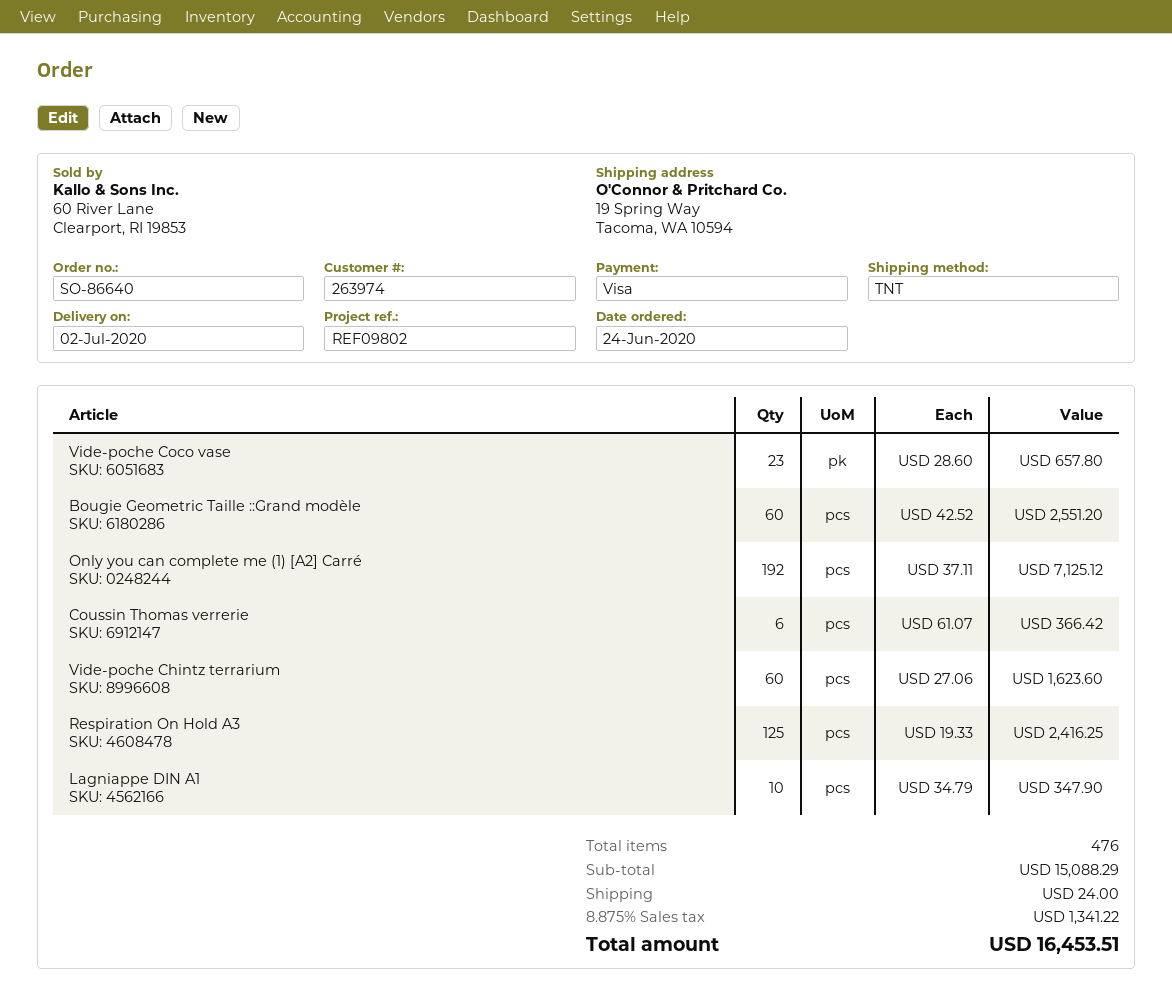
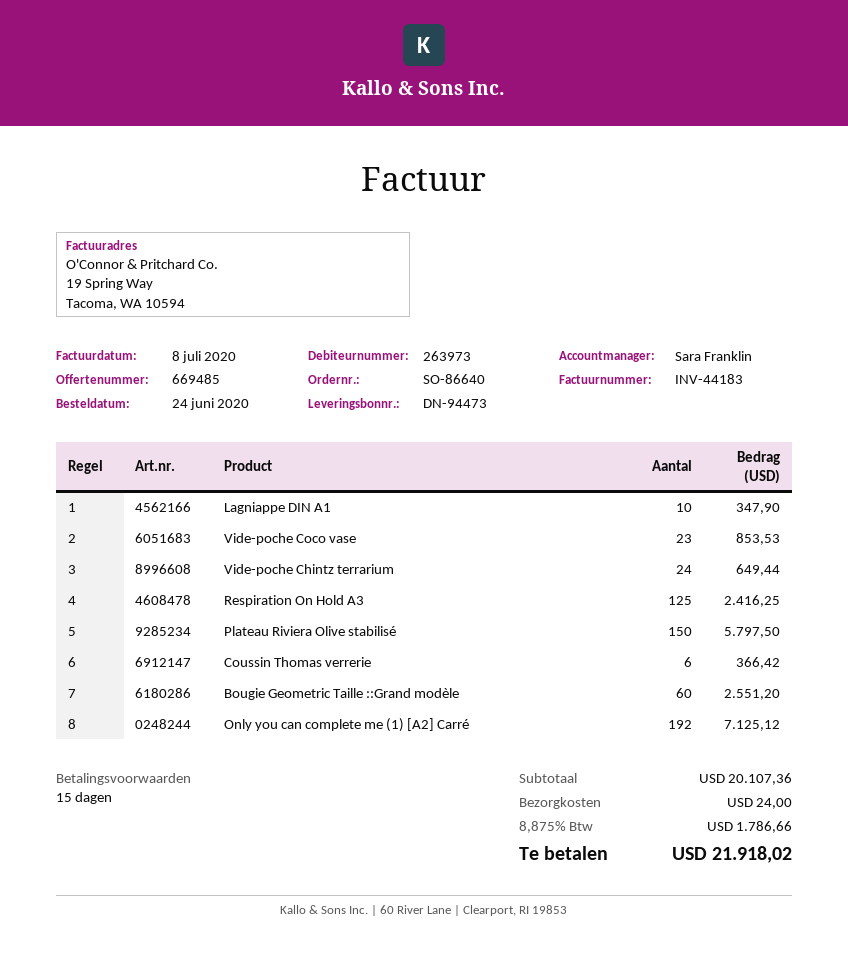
customer number: 263974 -> 263973
Vide-poche Coco vase: 23 for 657.80 -> 23 for 853.53
Vide-poche Chintz terrarium: 60 for 1623.60 -> 24 for 649.44
Plateau Riviera Olive stabilisé: none -> 150 for 5797.50
subtotal: 15088.29 -> 20107.36
tax: 8.875% = 1341.22 -> 8.875% = 1786.66
total: 16453.51 -> 21918.02

